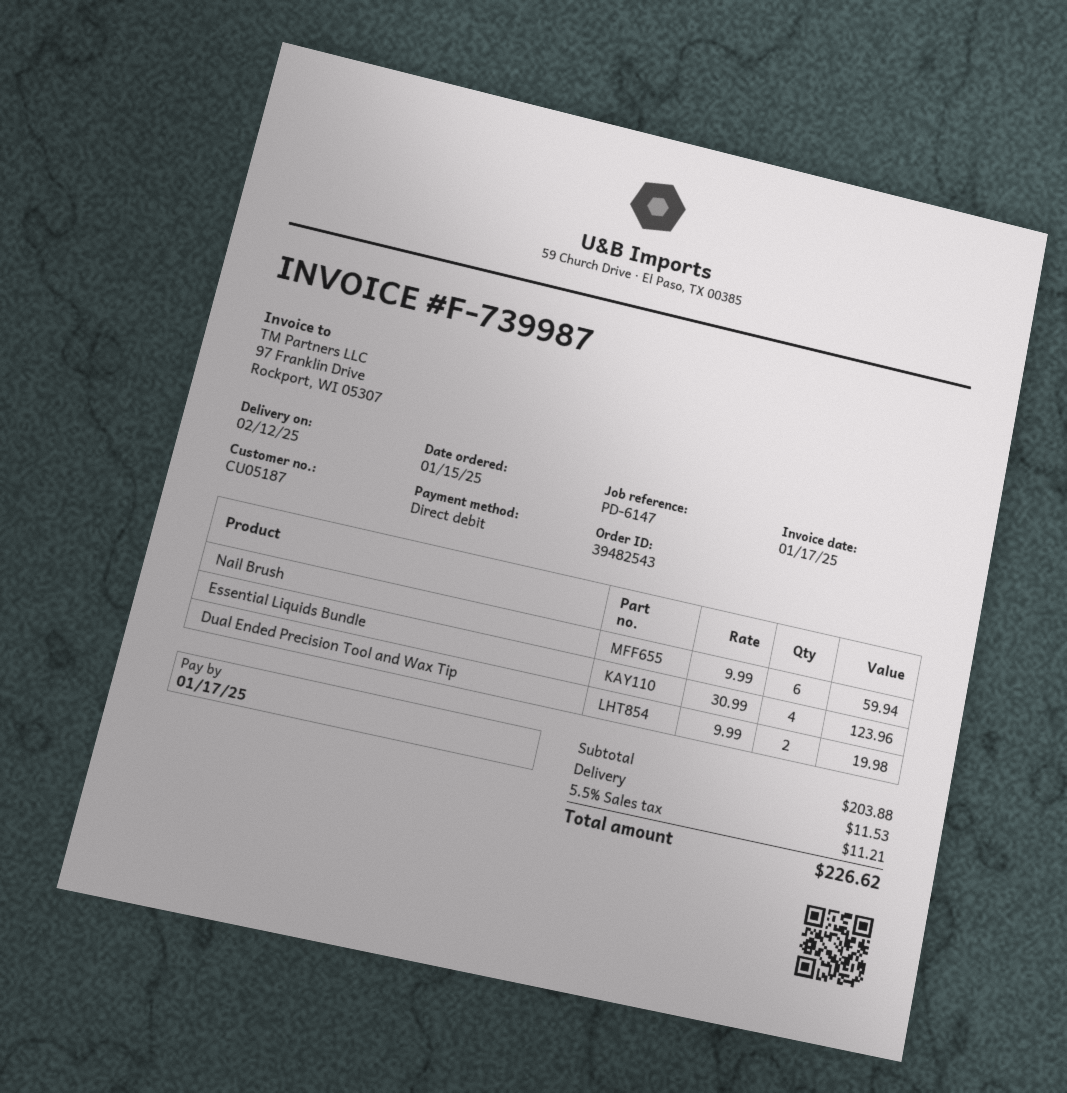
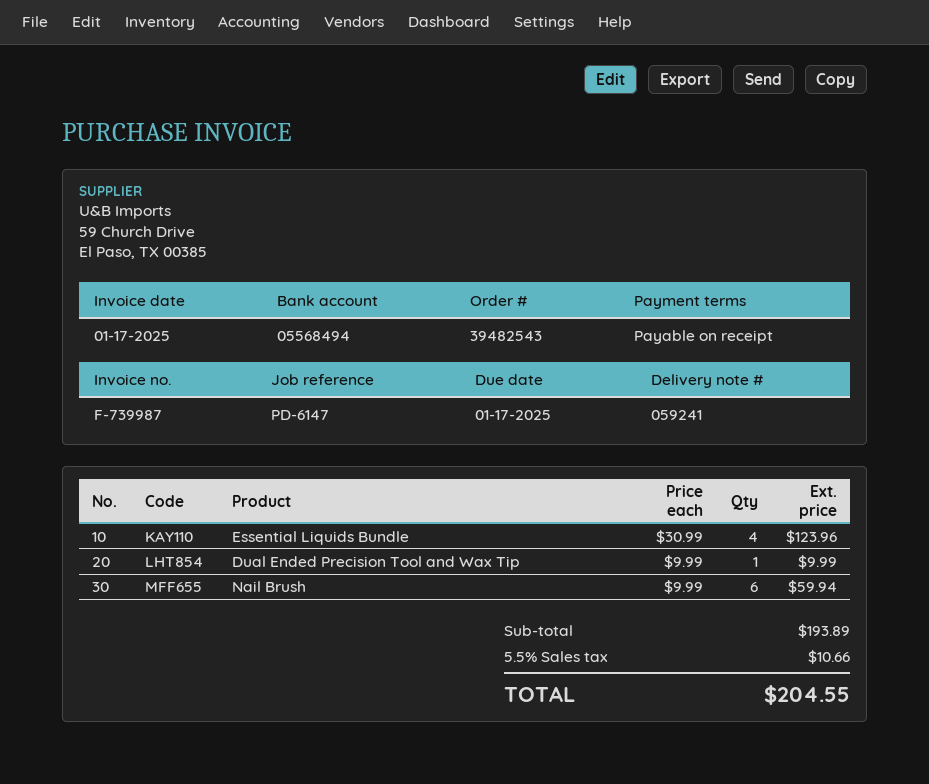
Dual Ended Precision Tool and Wax Tip: 2 x 9.99 = 19.98 -> 1 x 9.99 = 9.99
subtotal: 203.88 -> 193.89
shipping: 11.53 -> none
tax: 5.5% = 11.21 -> 5.5% = 10.66
total: 226.62 -> 204.55

